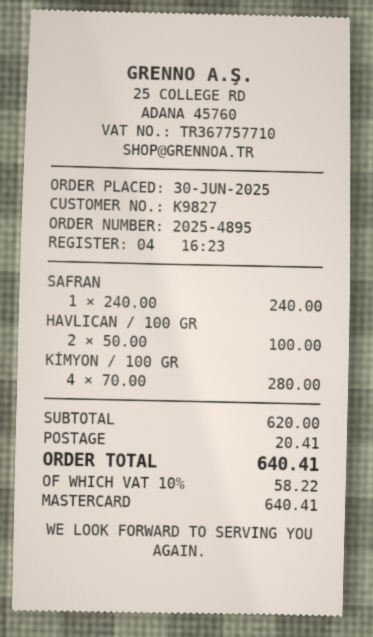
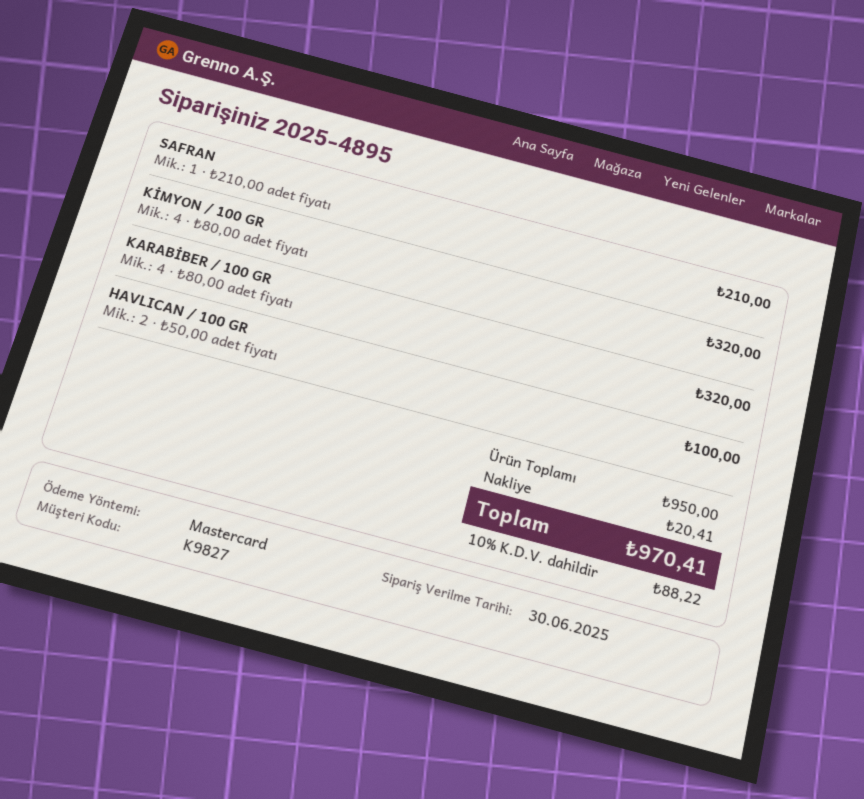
SAFRAN: 1 x 240.00 = 240.00 -> 1 x 210.00 = 210.00
KİMYON / 100 GR: 4 x 70.00 = 280.00 -> 4 x 80.00 = 320.00
KARABİBER / 100 GR: none -> 4 x 80.00 = 320.00
subtotal: 620.00 -> 950.00
tax: 10% = 58.22 -> 10% = 88.22
total: 640.41 -> 970.41

